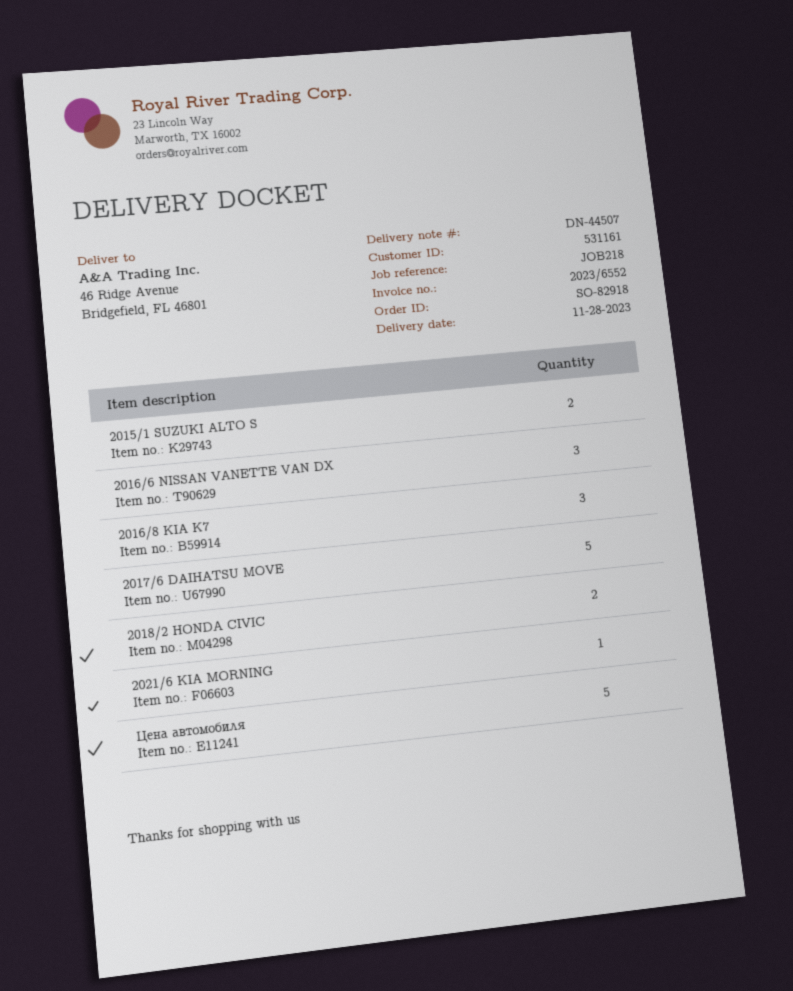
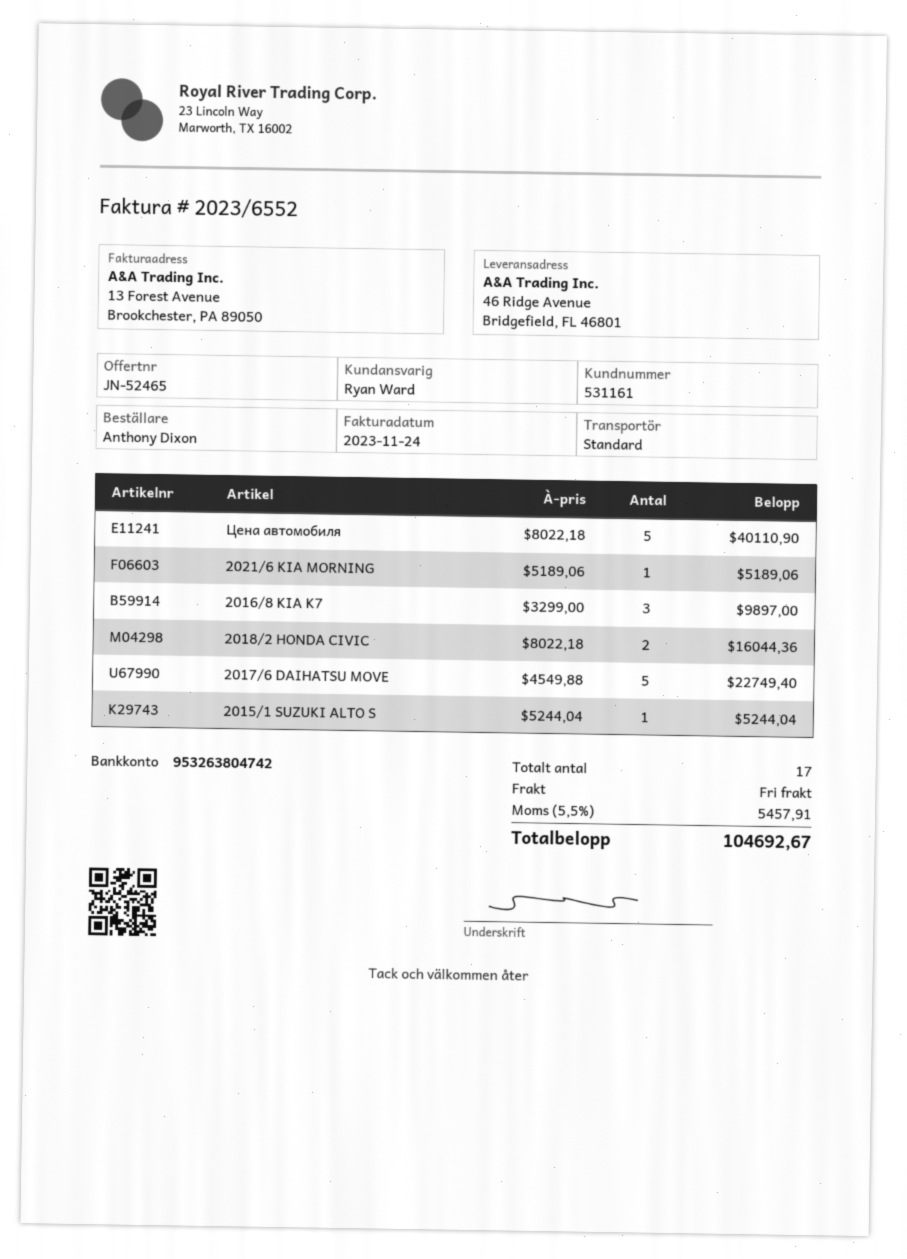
2015/1 SUZUKI ALTO S: 2 -> 1
2016/6 NISSAN VANETTE VAN DX: 3 -> none

